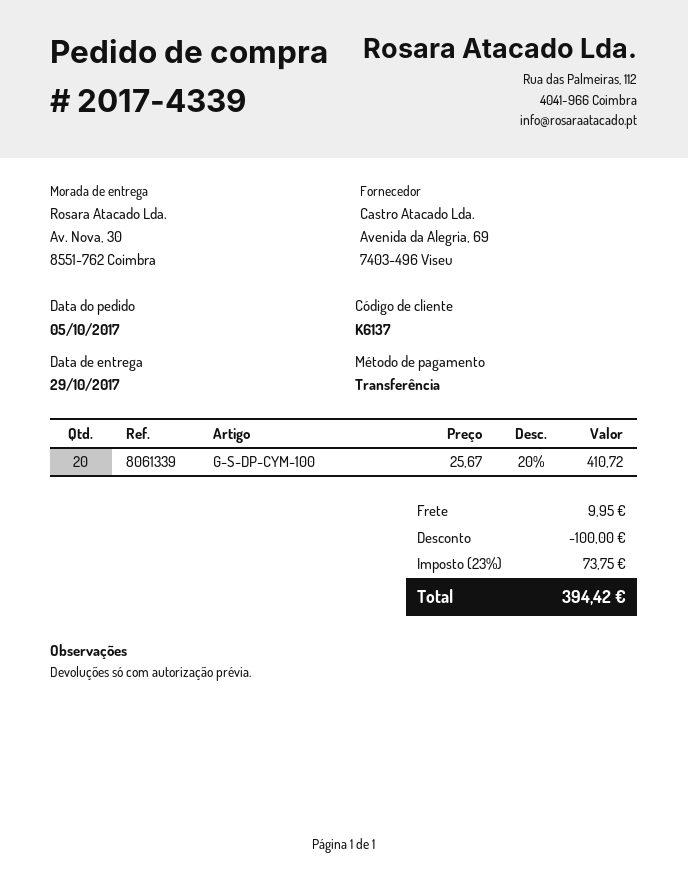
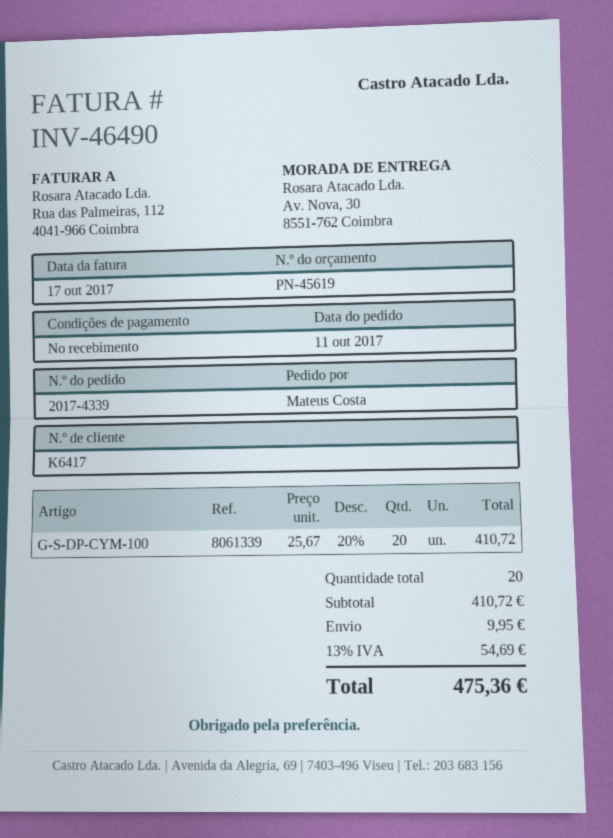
order date: 2017-10-05 -> 2017-10-11
customer number: K6137 -> K6417
discount: 100.00 -> none
tax: 23% = 73.75 -> 13% = 54.69
total: 394.42 -> 475.36

